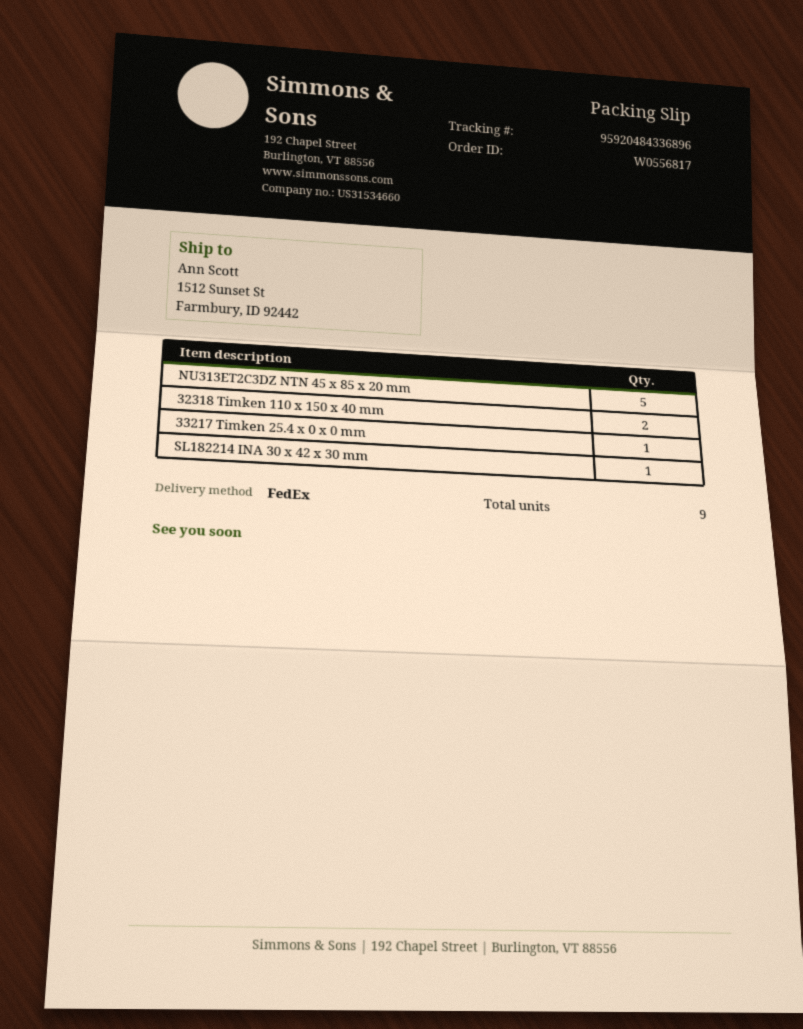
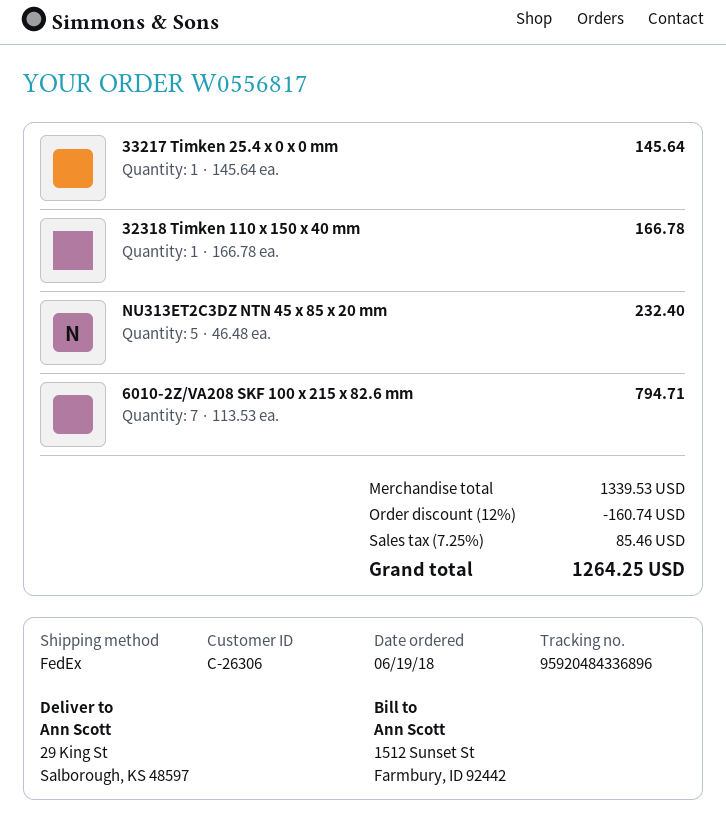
ship to: 1512 Sunset St, Farmbury, ID 92442 -> 29 King St, Salborough, KS 48597
32318 Timken 110 x 150 x 40 mm: 2 -> 1
SL182214 INA 30 x 42 x 30 mm: 1 -> none
6010-2Z/VA208 SKF 100 x 215 x 82.6 mm: none -> 7

